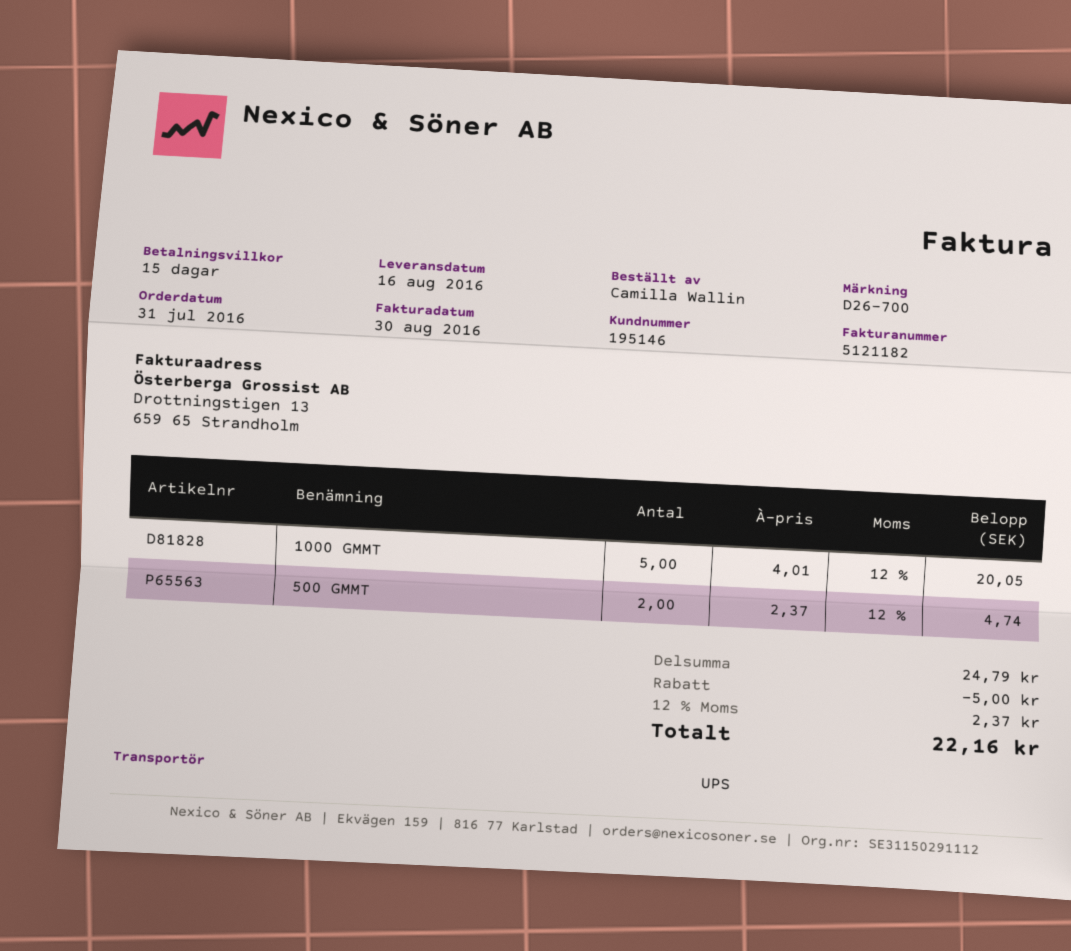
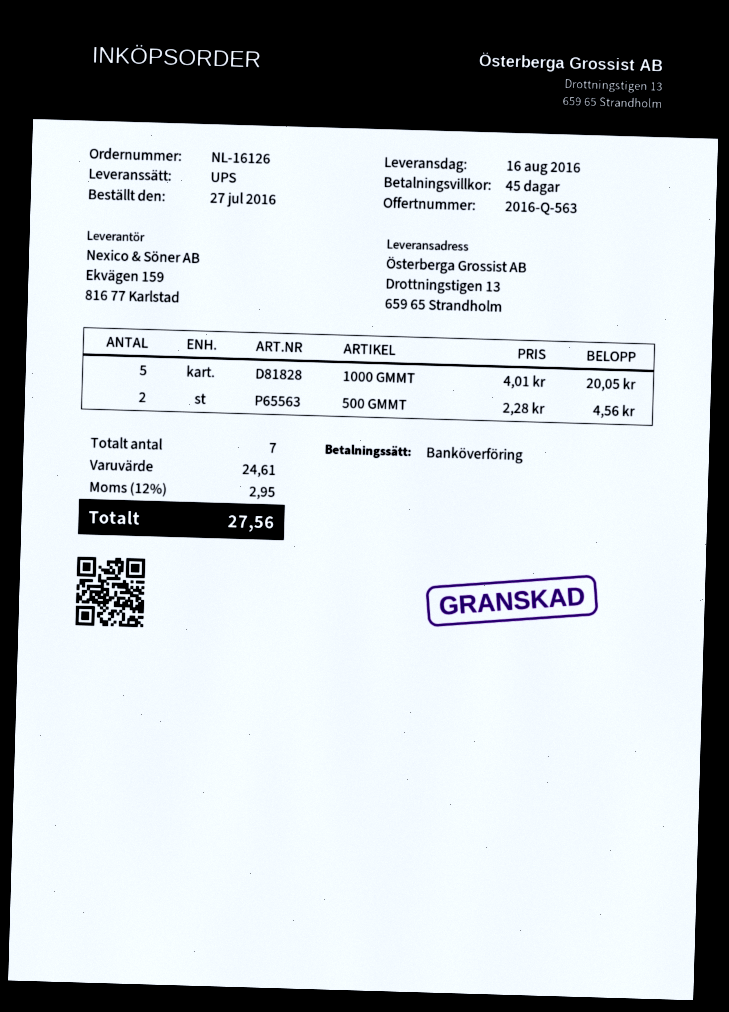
order date: 2016-07-31 -> 2016-07-27
payment terms: 15 days -> 45 days
500 GMMT: 2 x 2.37 = 4.74 -> 2 x 2.28 = 4.56
subtotal: 24.79 -> 24.61
discount: 5.00 -> none
tax: 12% = 2.37 -> 12% = 2.95
total: 22.16 -> 27.56

